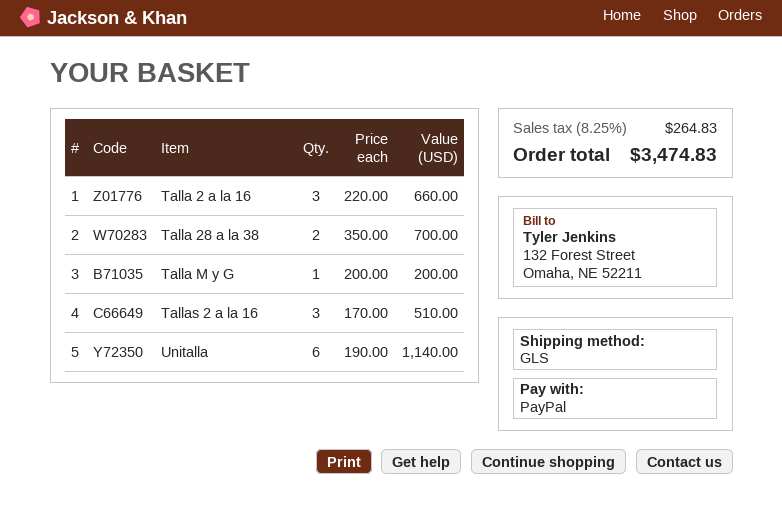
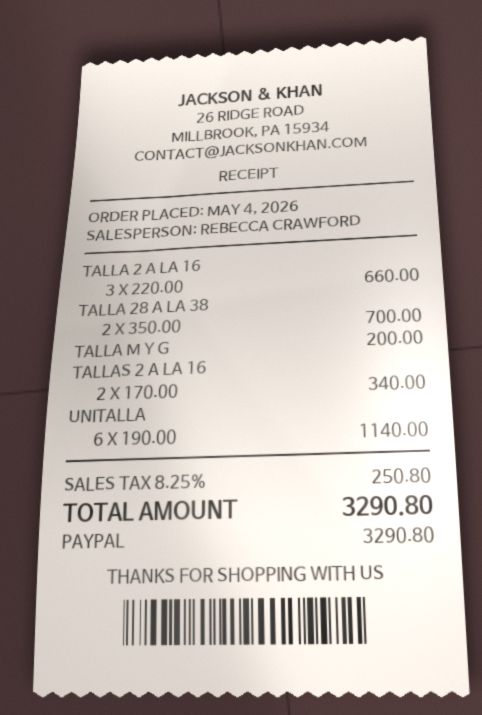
Tallas 2 a la 16: 3 x 170.00 = 510.00 -> 2 x 170.00 = 340.00
tax: 8.25% = 264.83 -> 8.25% = 250.80
total: 3474.83 -> 3290.80

